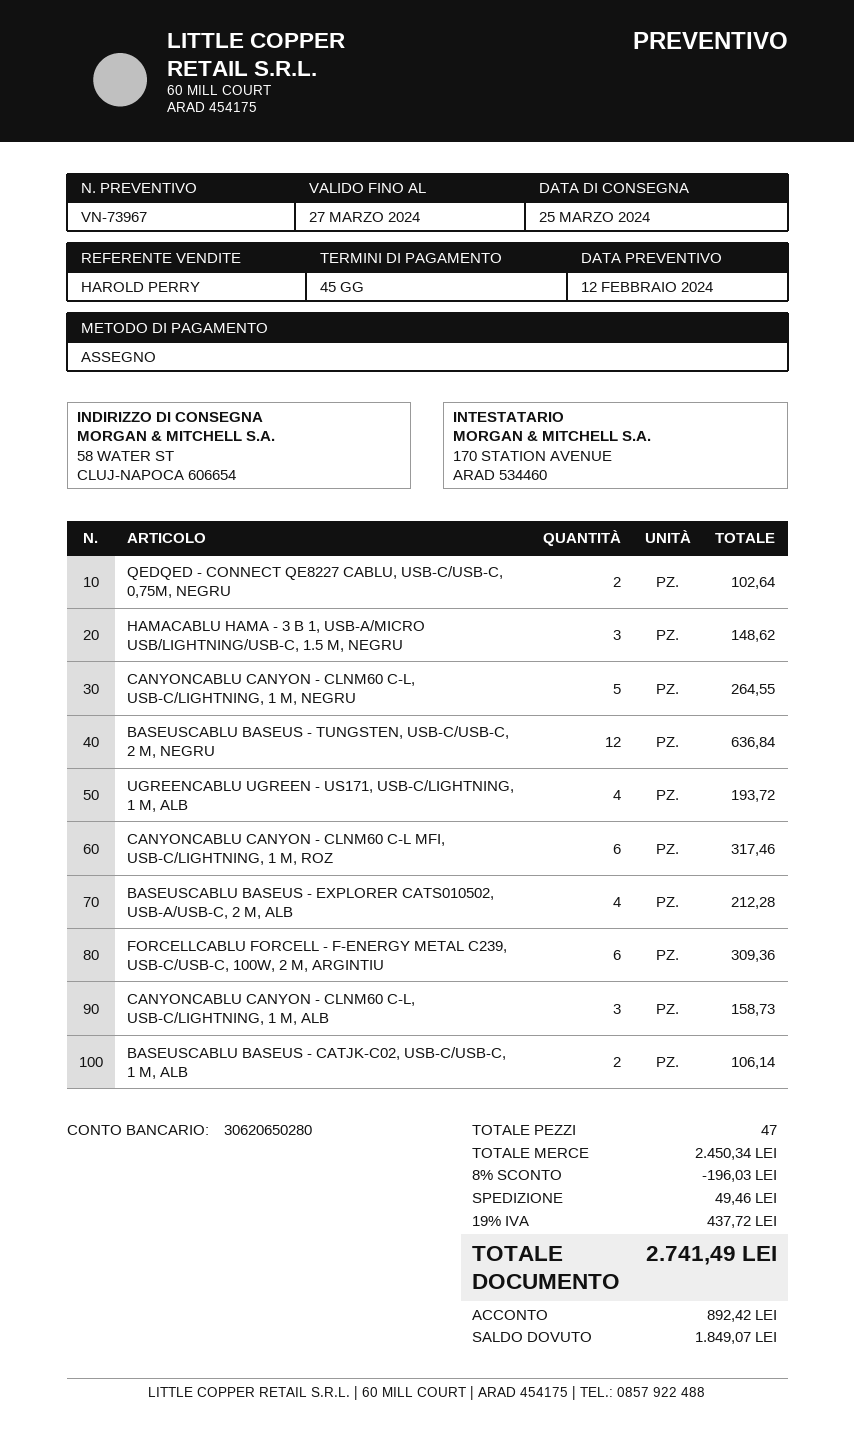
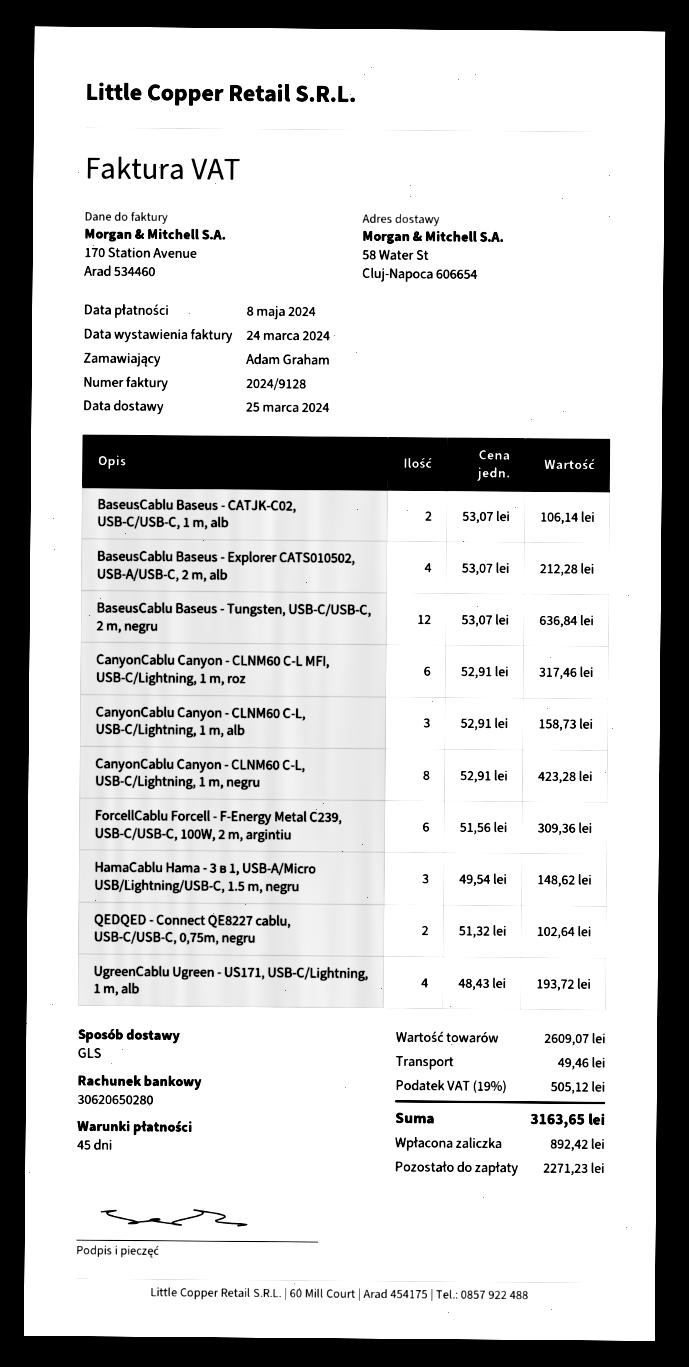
CANYONCABLU CANYON - CLNM60 C-L, USB-C/LIGHTNING, 1 M, NEGRU: 5 for 264.55 -> 8 for 423.28
subtotal: 2450.34 -> 2609.07
discount: 8% = 196.03 -> none
tax: 19% = 437.72 -> 19% = 505.12
total: 2741.49 -> 3163.65
balance: 1849.07 -> 2271.23

